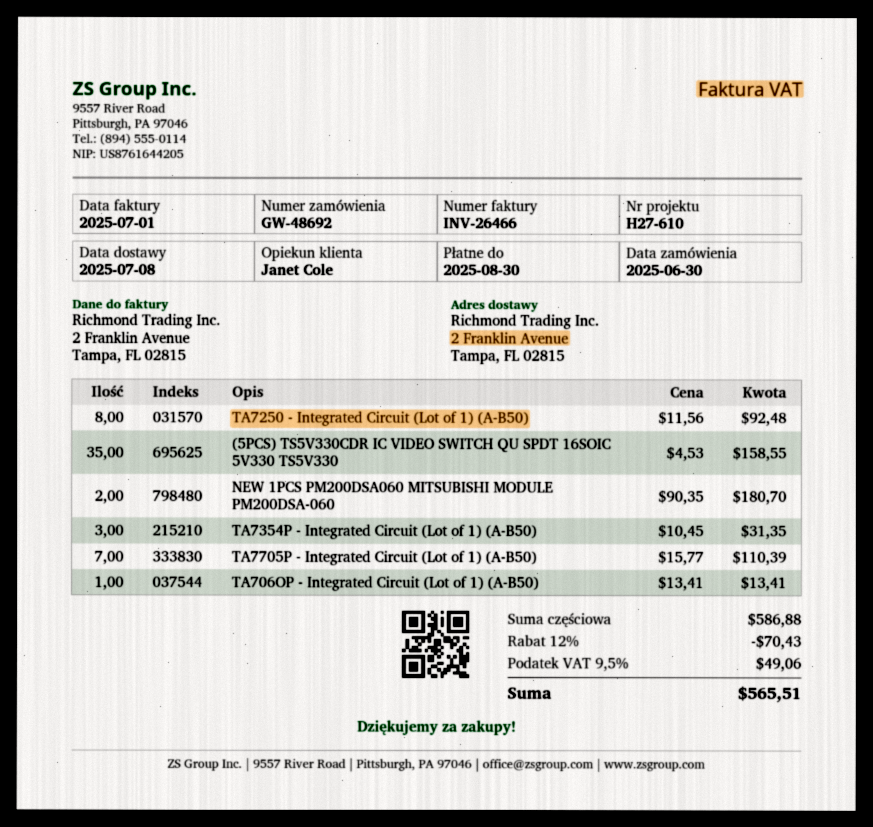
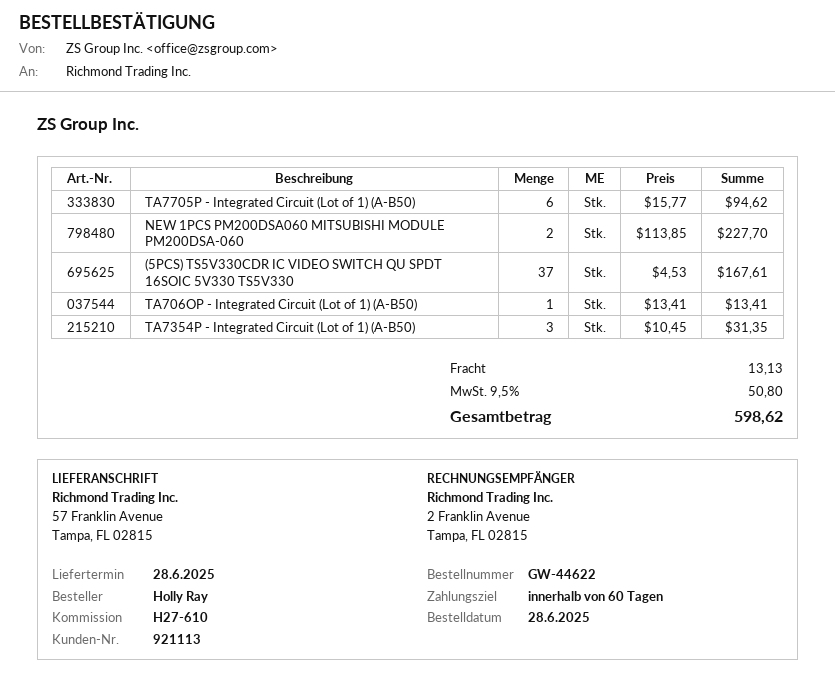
order number: GW-48692 -> GW-44622
order date: 2025-06-30 -> 2025-06-28
delivery date: 2025-07-08 -> 2025-06-28
ship to: 2 Franklin Avenue, Tampa, FL 02815 -> 57 Franklin Avenue, Tampa, FL 02815
TA7250 - Integrated Circuit (Lot of 1) (A-B50): 8 x 11.56 = 92.48 -> none
(5PCS) TS5V330CDR IC VIDEO SWITCH QU SPDT 16SOIC 5V330 TS5V330: 35 x 4.53 = 158.55 -> 37 x 4.53 = 167.61
NEW 1PCS PM200DSA060 MITSUBISHI MODULE PM200DSA-060: 2 x 90.35 = 180.70 -> 2 x 113.85 = 227.70
TA7705P - Integrated Circuit (Lot of 1) (A-B50): 7 x 15.77 = 110.39 -> 6 x 15.77 = 94.62
discount: 12% = 70.43 -> none
shipping: none -> 13.13
tax: 9.5% = 49.06 -> 9.5% = 50.80
total: 565.51 -> 598.62

